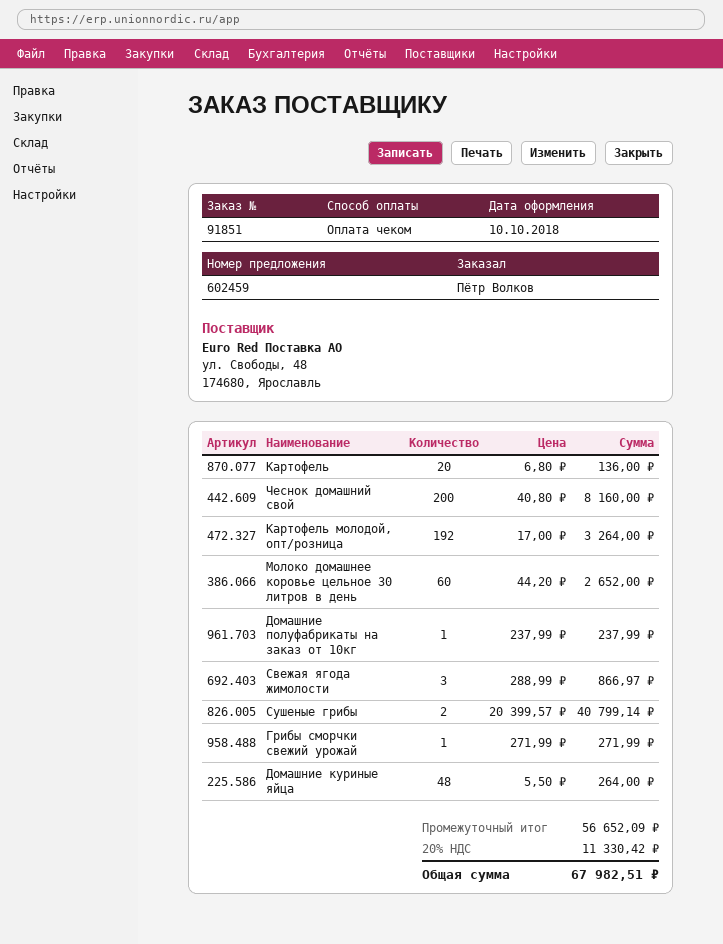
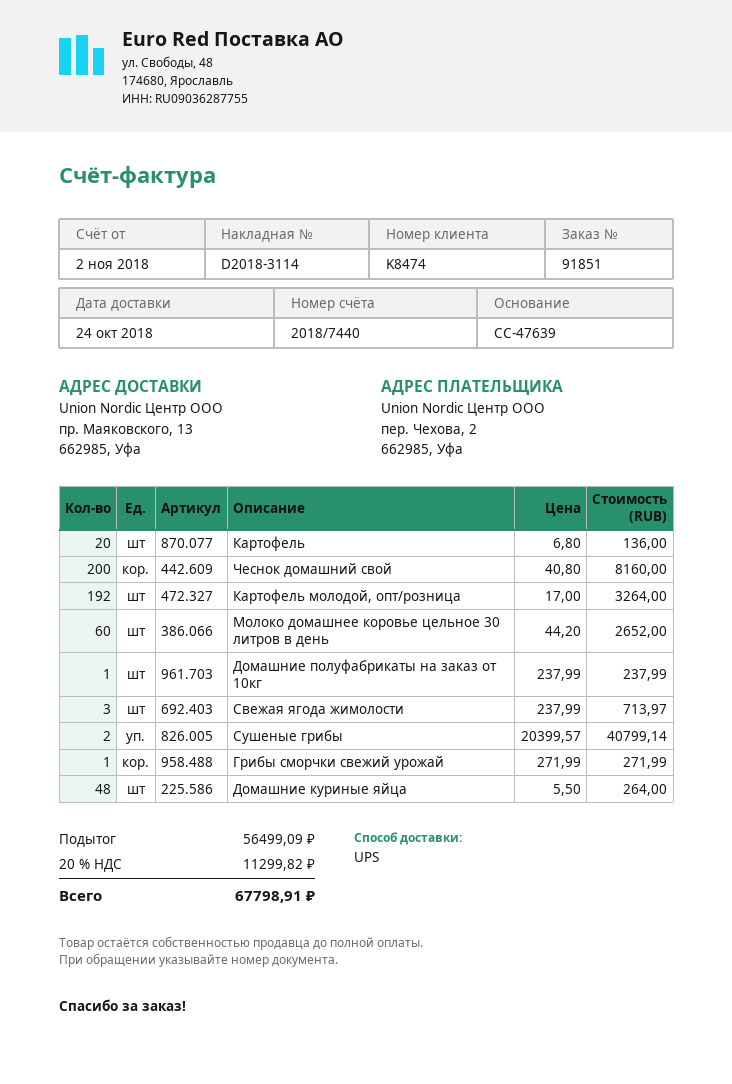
Свежая ягода жимолости: 3 x 288.99 = 866.97 -> 3 x 237.99 = 713.97
subtotal: 56652.09 -> 56499.09
tax: 20% = 11330.42 -> 20% = 11299.82
total: 67982.51 -> 67798.91

